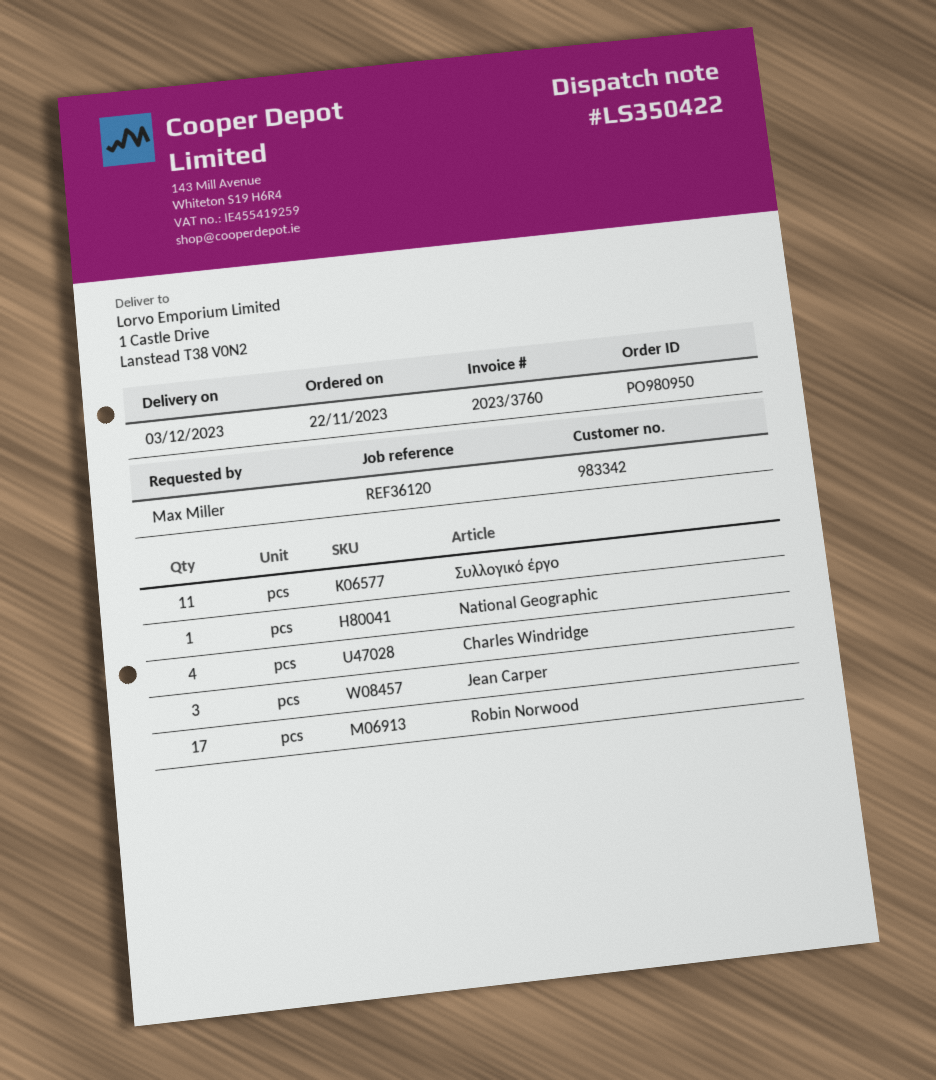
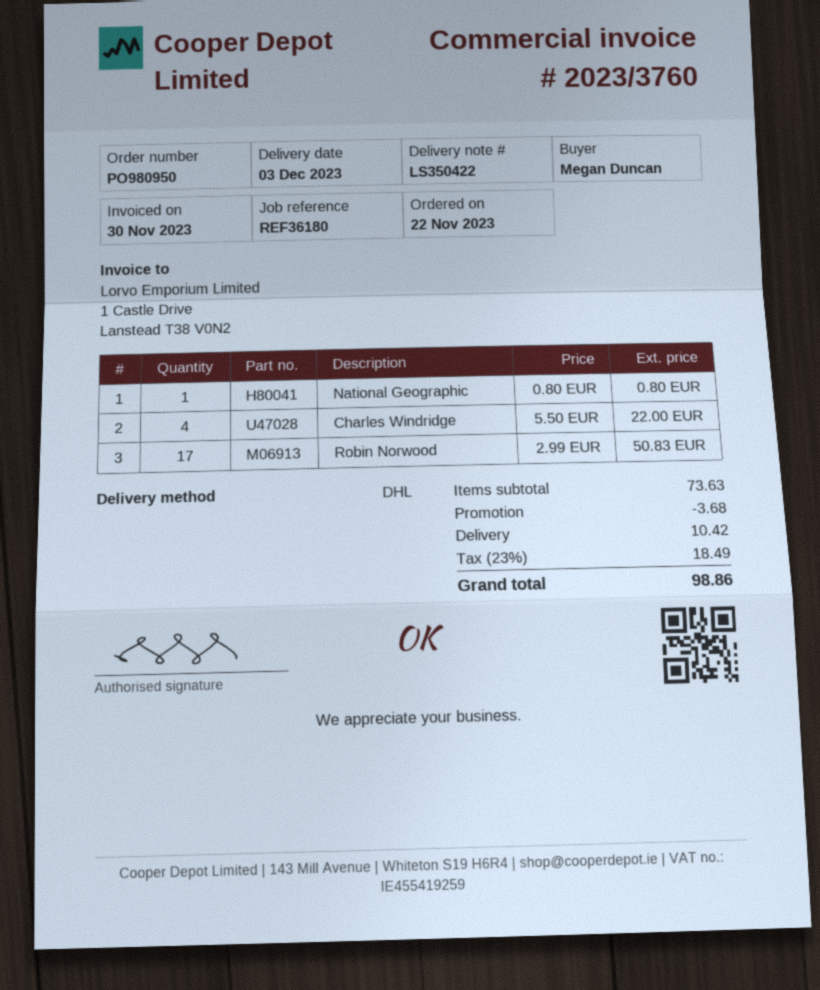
reference: REF36120 -> REF36180
ordered by: Max Miller -> Megan Duncan
Συλλογικό έργο: 11 -> none
Jean Carper: 3 -> none

